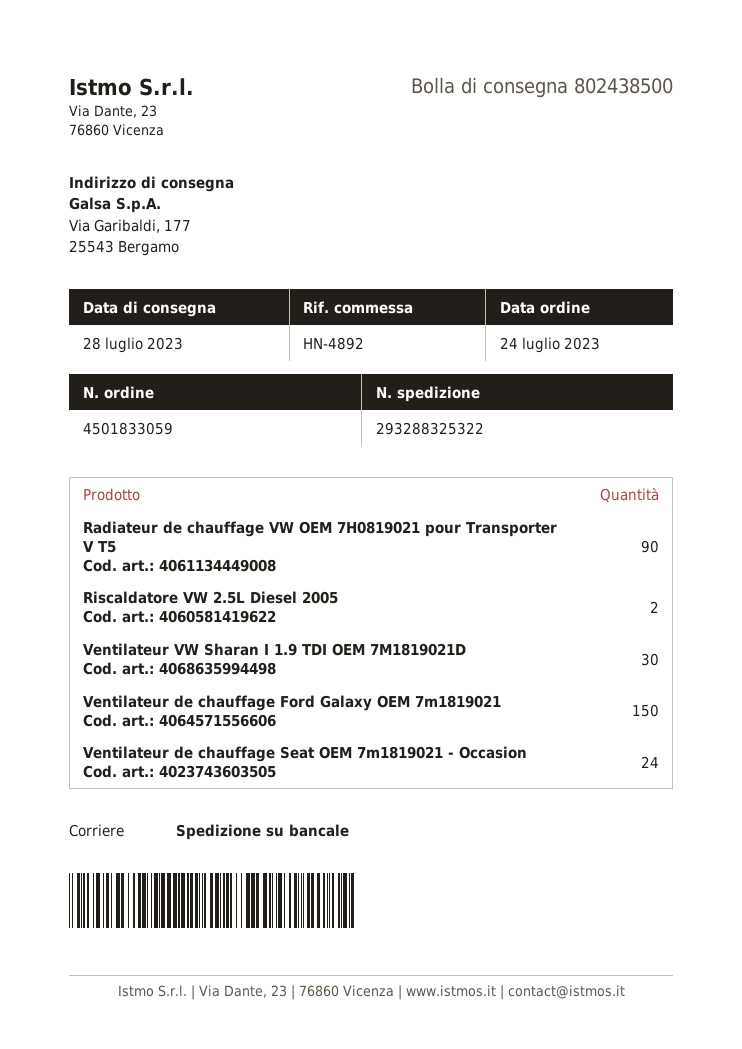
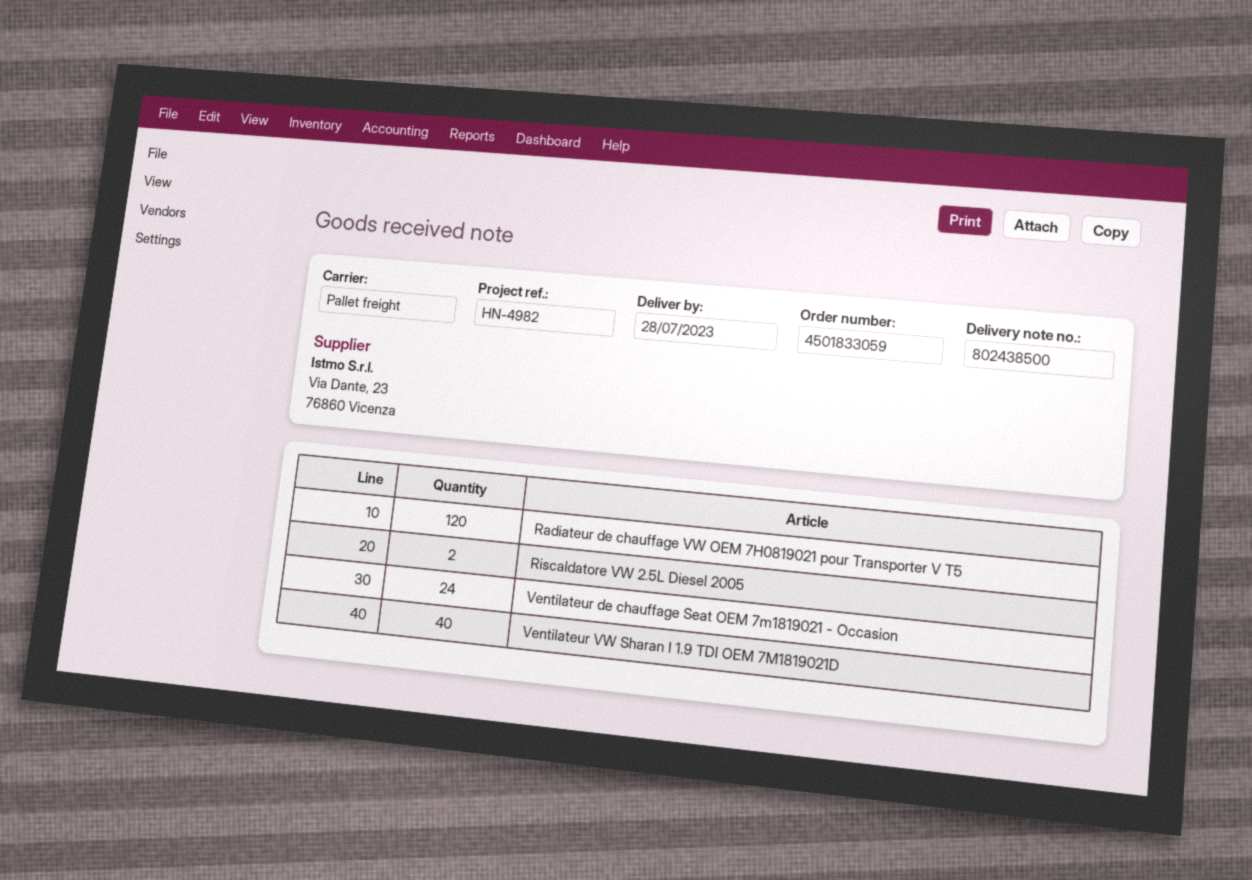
reference: HN-4892 -> HN-4982
Radiateur de chauffage VW OEM 7H0819021 pour Transporter V T5: 90 -> 120
Ventilateur VW Sharan I 1.9 TDI OEM 7M1819021D: 30 -> 40
Ventilateur de chauffage Ford Galaxy OEM 7m1819021: 150 -> none

